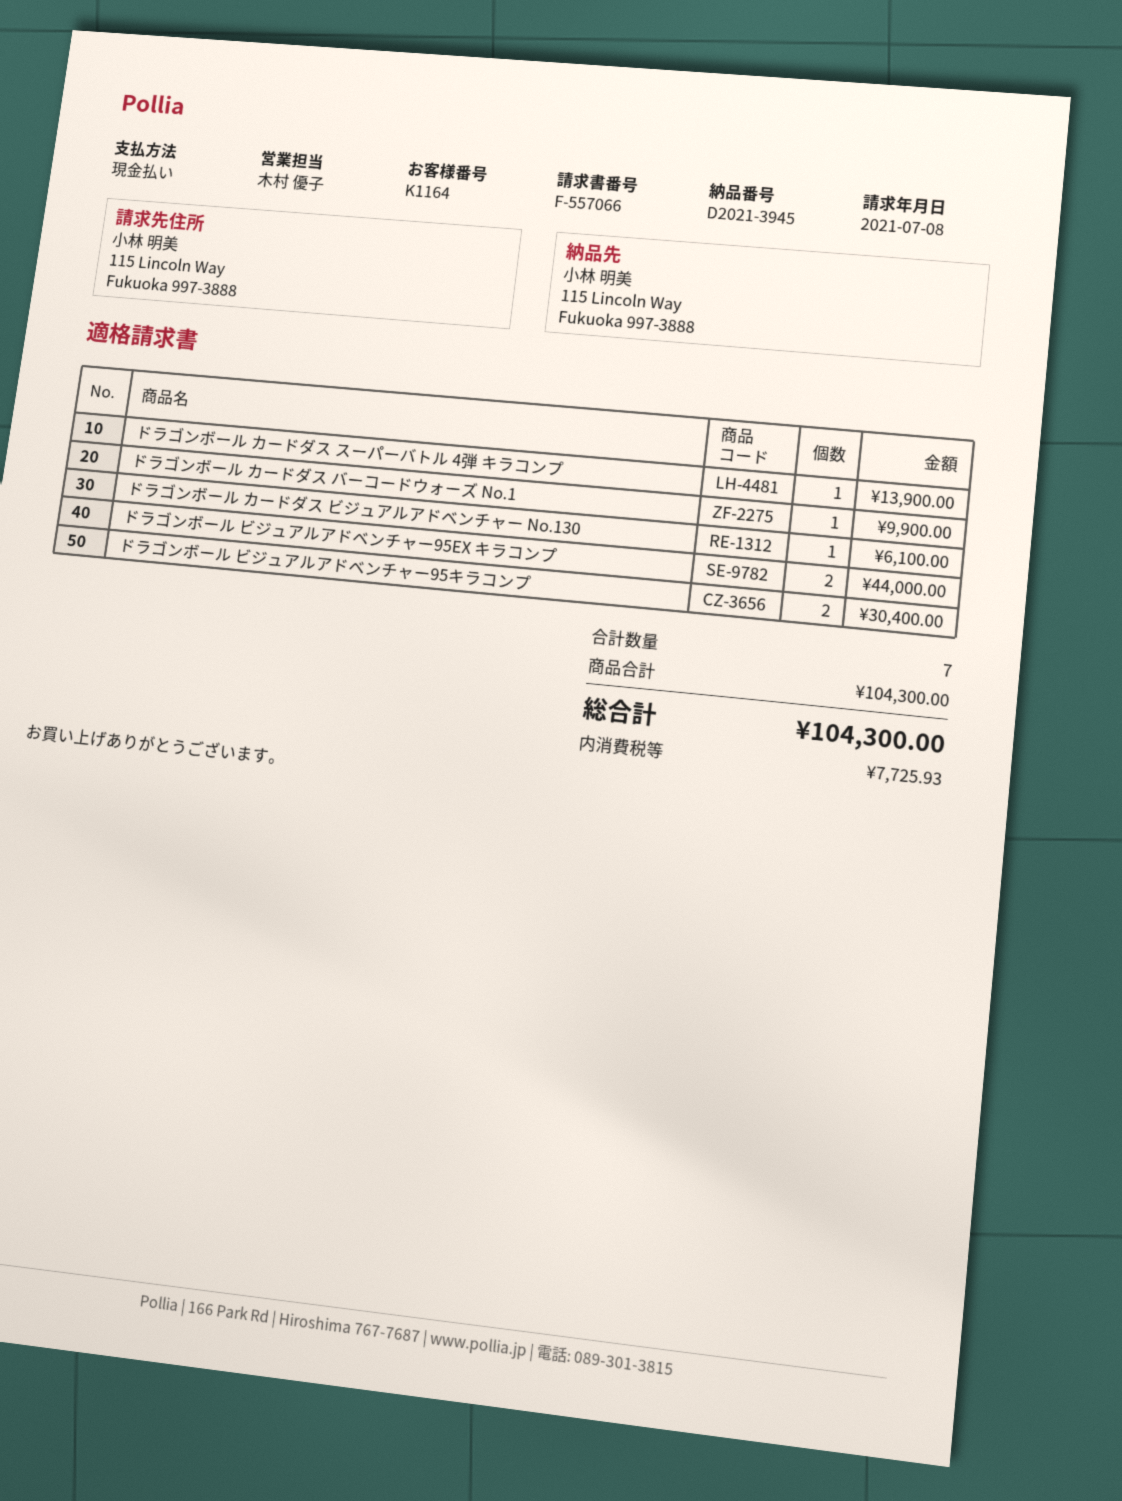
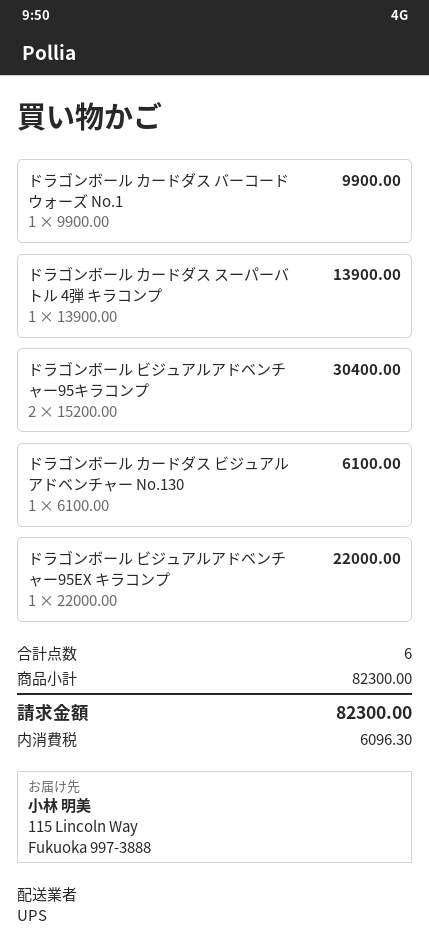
ドラゴンボール ビジュアルアドベンチャー95EX キラコンプ: 2 for 44000.00 -> 1 for 22000.00
total quantity: 7 -> 6
subtotal: 104300.00 -> 82300.00
tax: 7725.93 -> 6096.30
total: 104300.00 -> 82300.00

